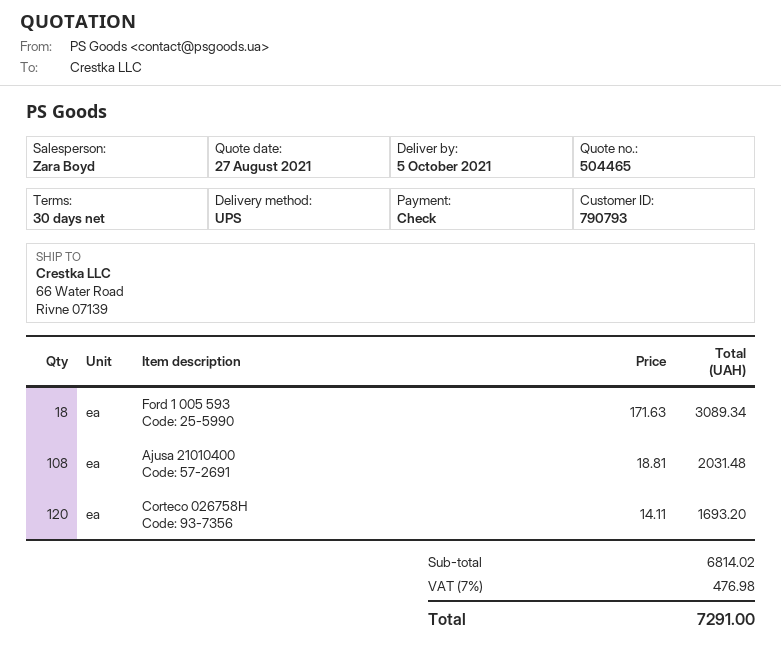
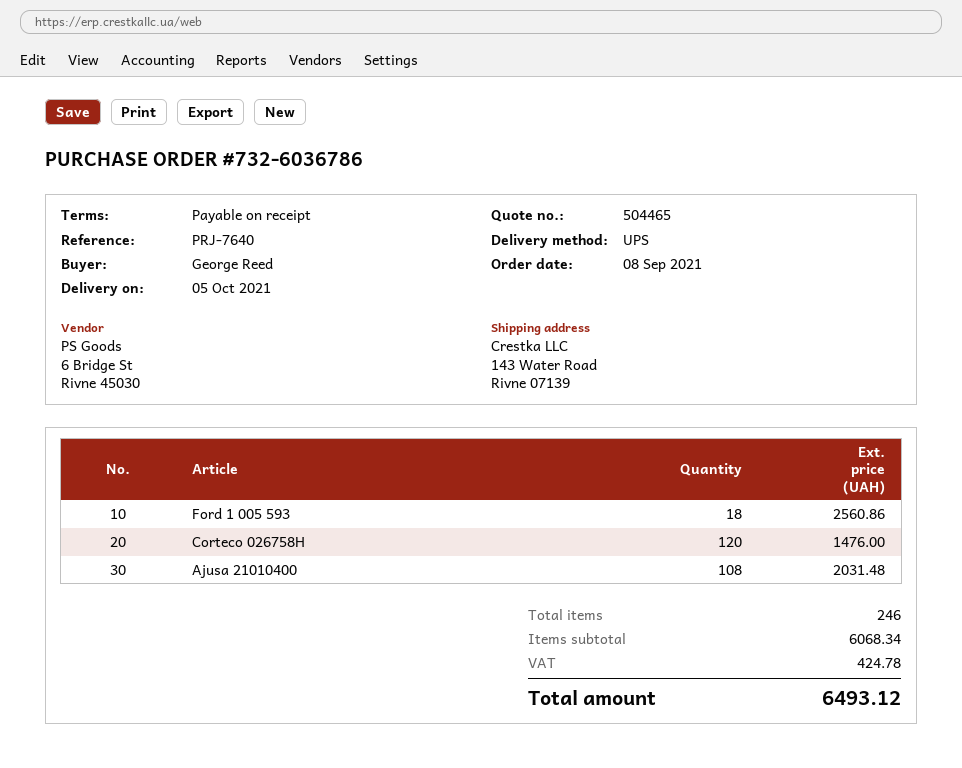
payment terms: 30 days -> on receipt
ship to: 66 Water Road, Rivne 07139 -> 143 Water Road, Rivne 07139
Ford 1 005 593: 18 for 3089.34 -> 18 for 2560.86
Corteco 026758H: 120 for 1693.20 -> 120 for 1476.00
subtotal: 6814.02 -> 6068.34
tax: 476.98 -> 424.78
total: 7291.00 -> 6493.12

